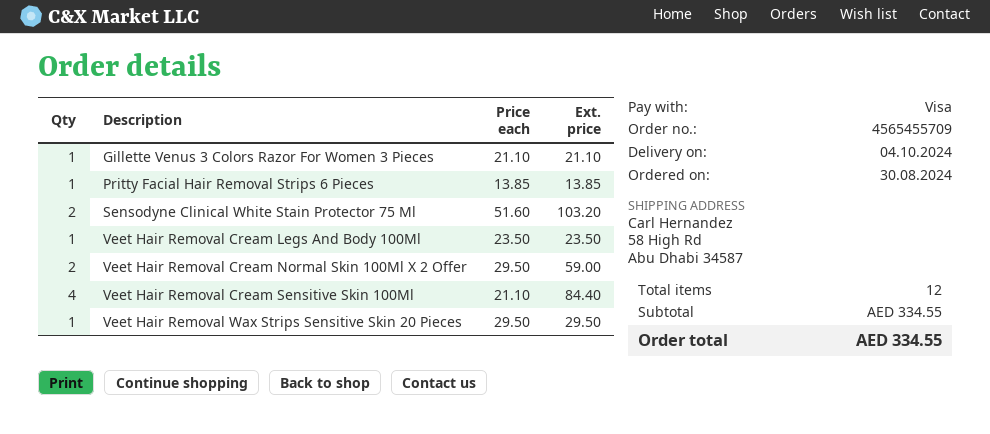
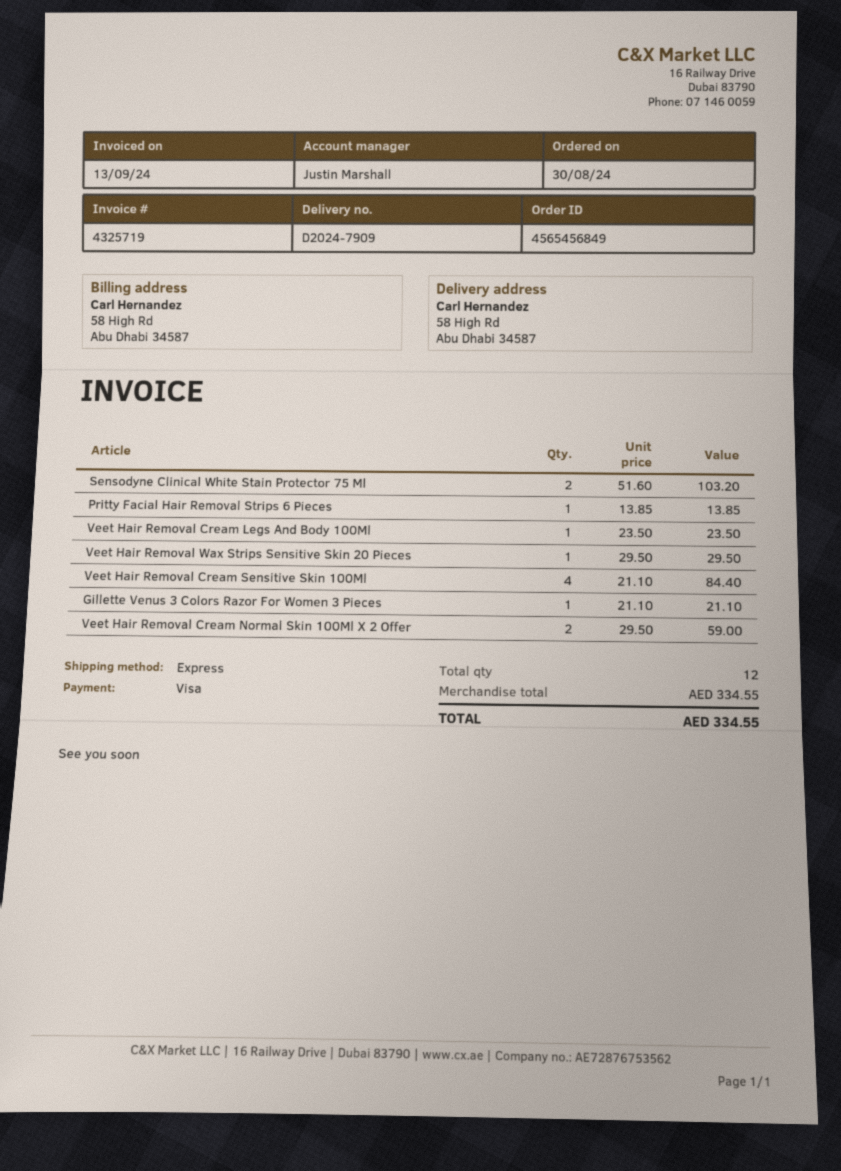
order number: 4565455709 -> 4565456849

